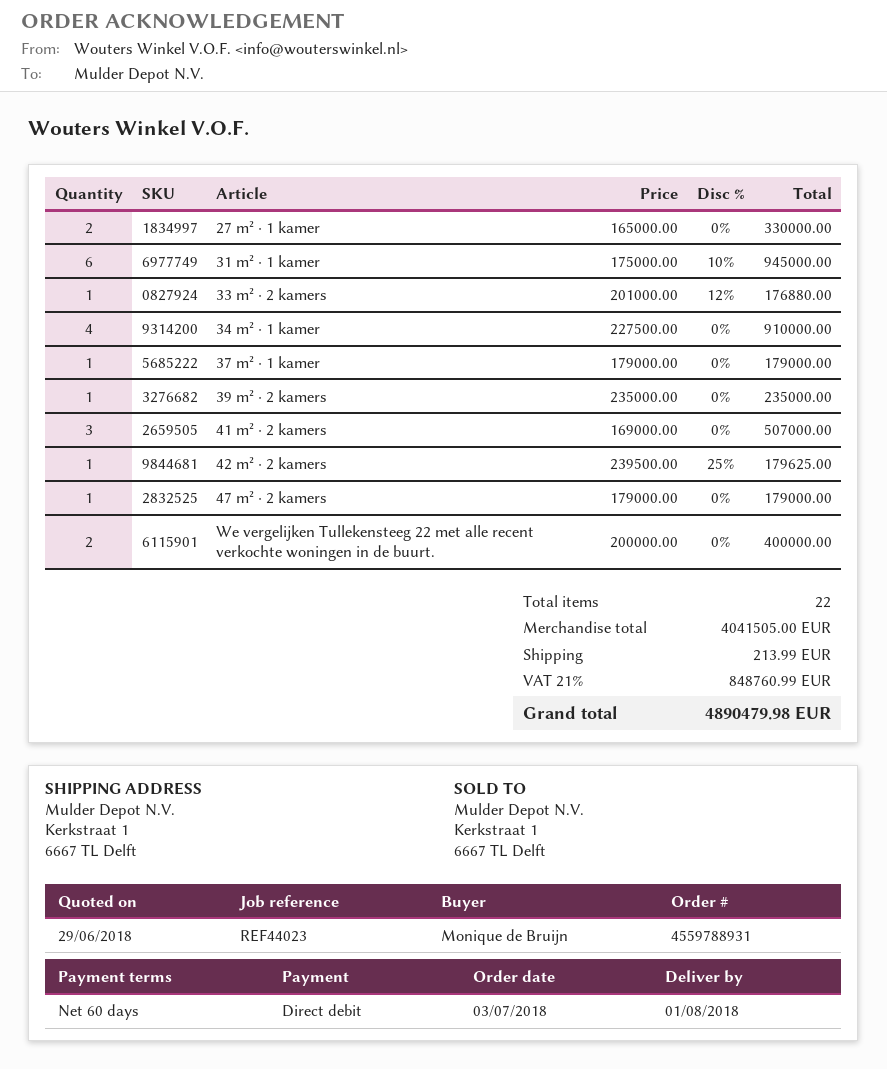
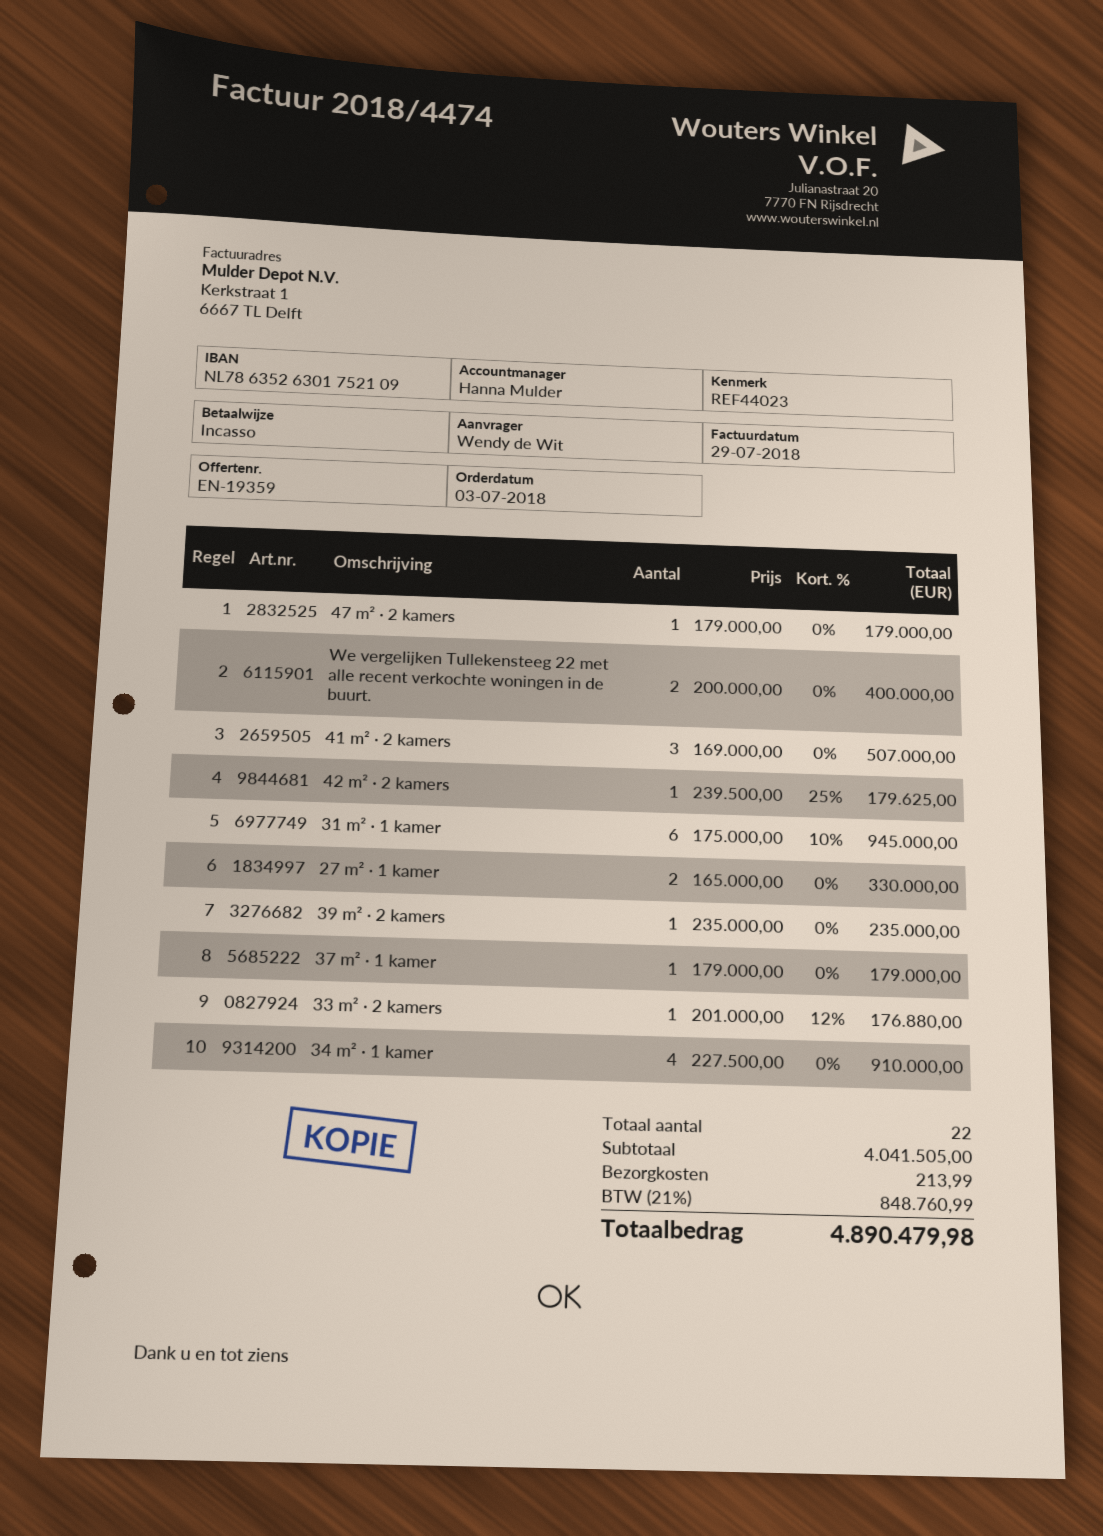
ordered by: Monique de Bruijn -> Wendy de Wit

